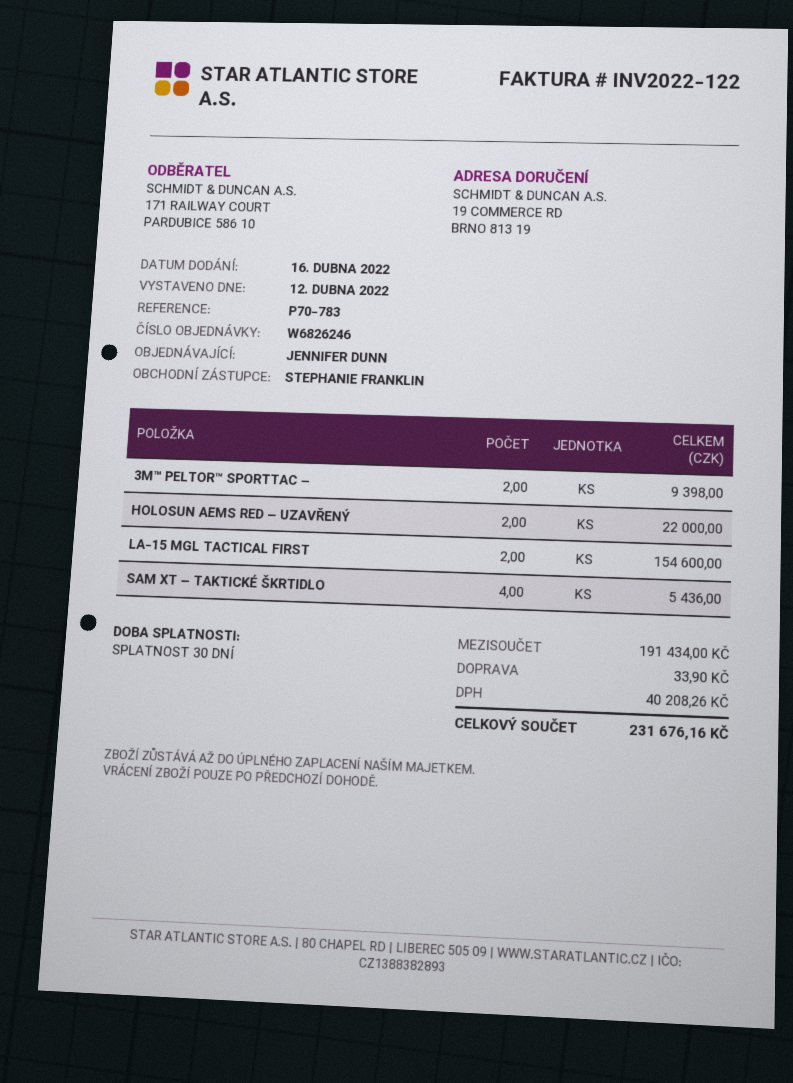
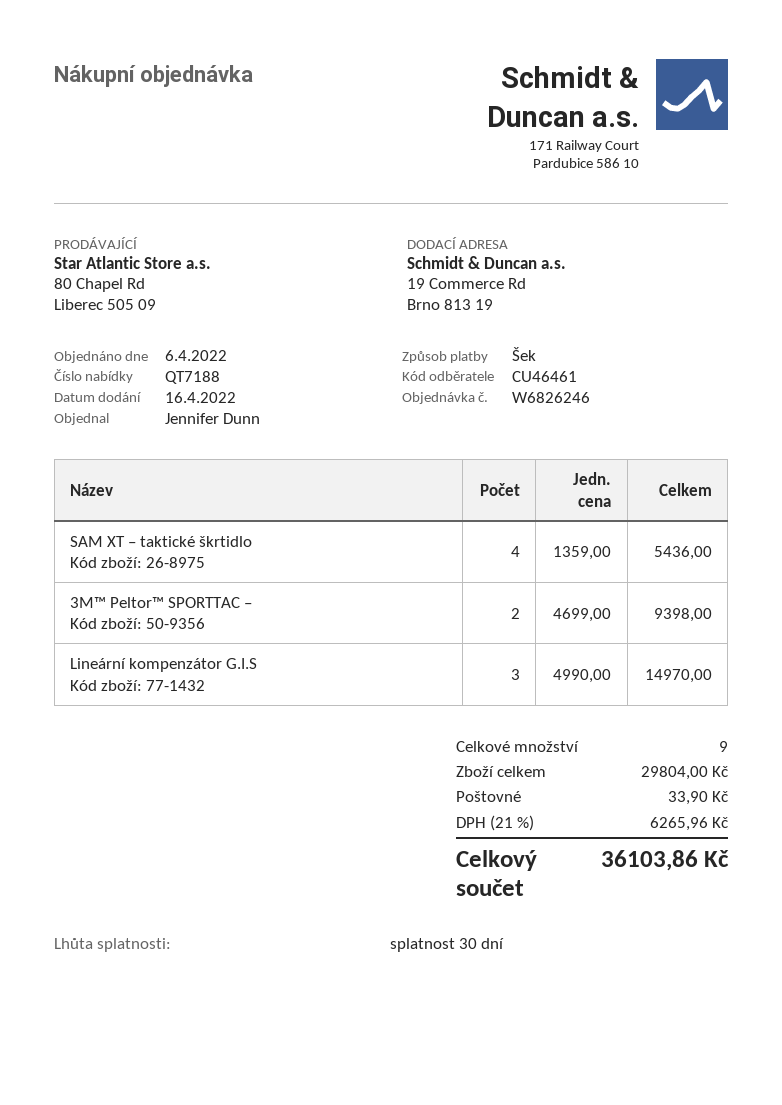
HOLOSUN AEMS RED – UZAVŘENÝ: 2 for 22000.00 -> none
LA-15 MGL TACTICAL FIRST: 2 for 154600.00 -> none
Lineární kompenzátor G.I.S: none -> 3 for 14970.00
subtotal: 191434.00 -> 29804.00
tax: 40208.26 -> 6265.96
total: 231676.16 -> 36103.86

